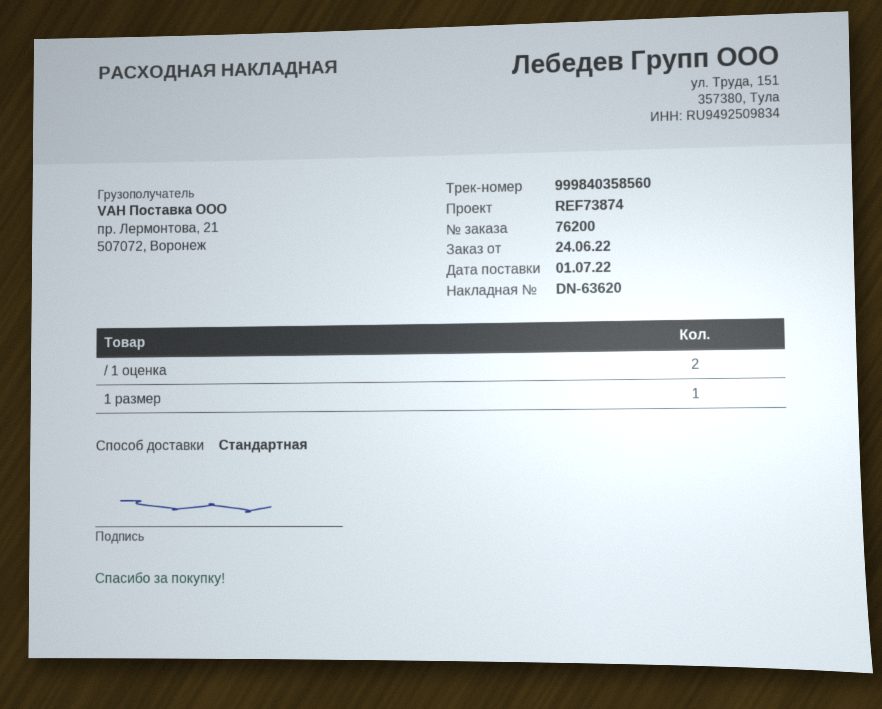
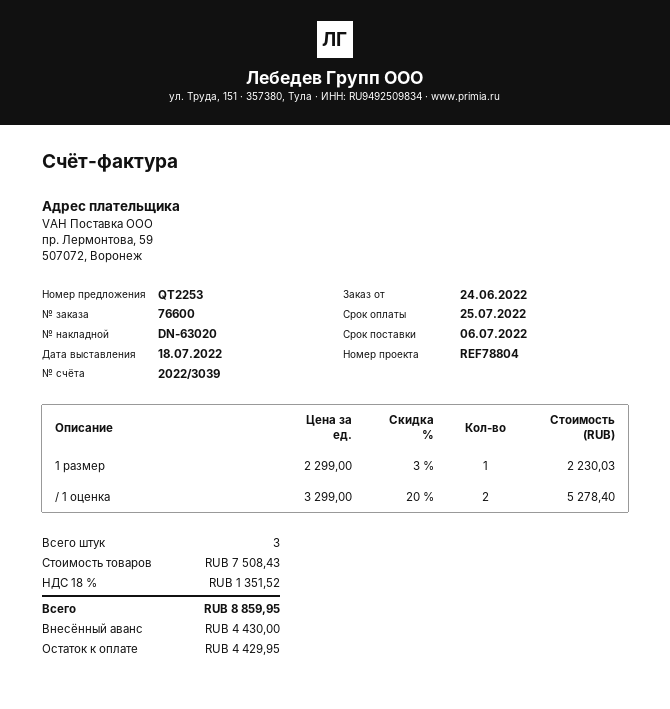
order number: 76200 -> 76600
delivery note number: DN-63620 -> DN-63020
delivery date: 2022-07-01 -> 2022-07-06
reference: REF73874 -> REF78804

